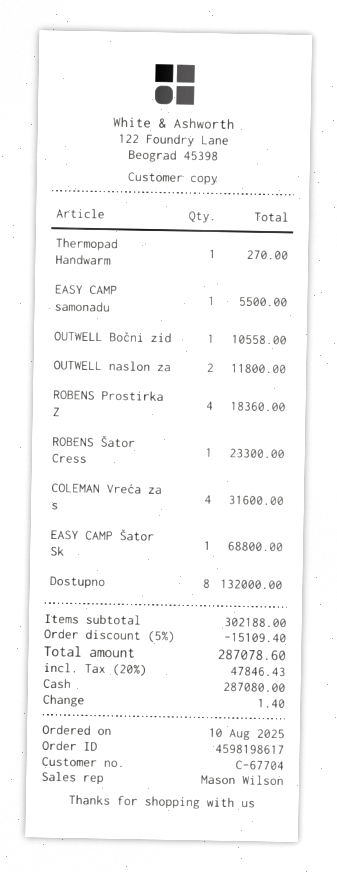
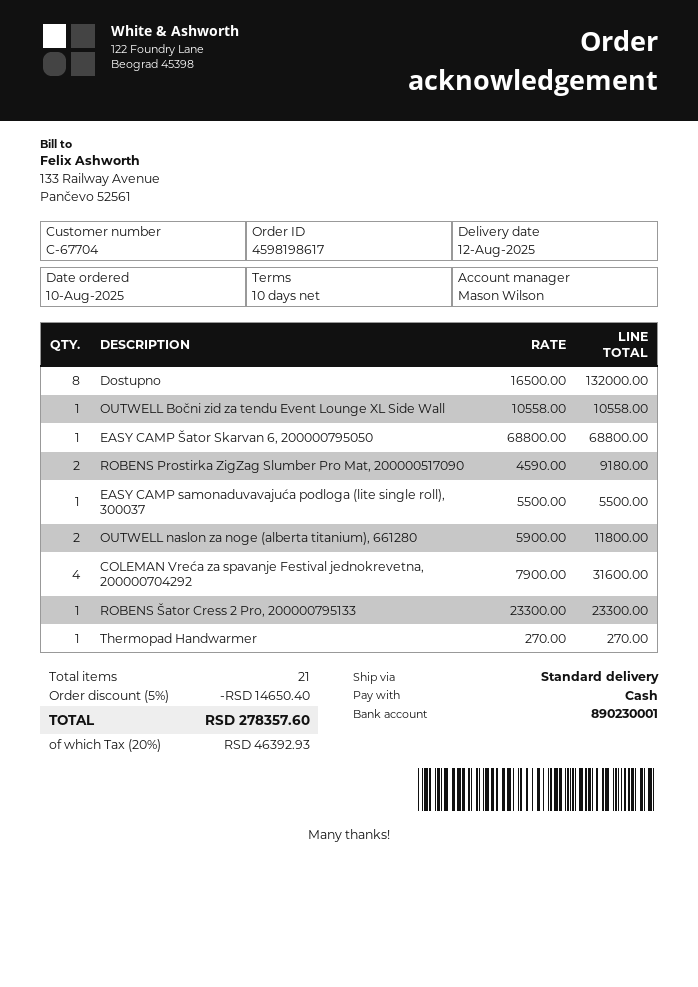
ROBENS Prostirka Z: 4 for 18360.00 -> 2 for 9180.00
discount: 5% = 15109.40 -> 5% = 14650.40
tax: 20% = 47846.43 -> 20% = 46392.93
total: 287078.60 -> 278357.60

